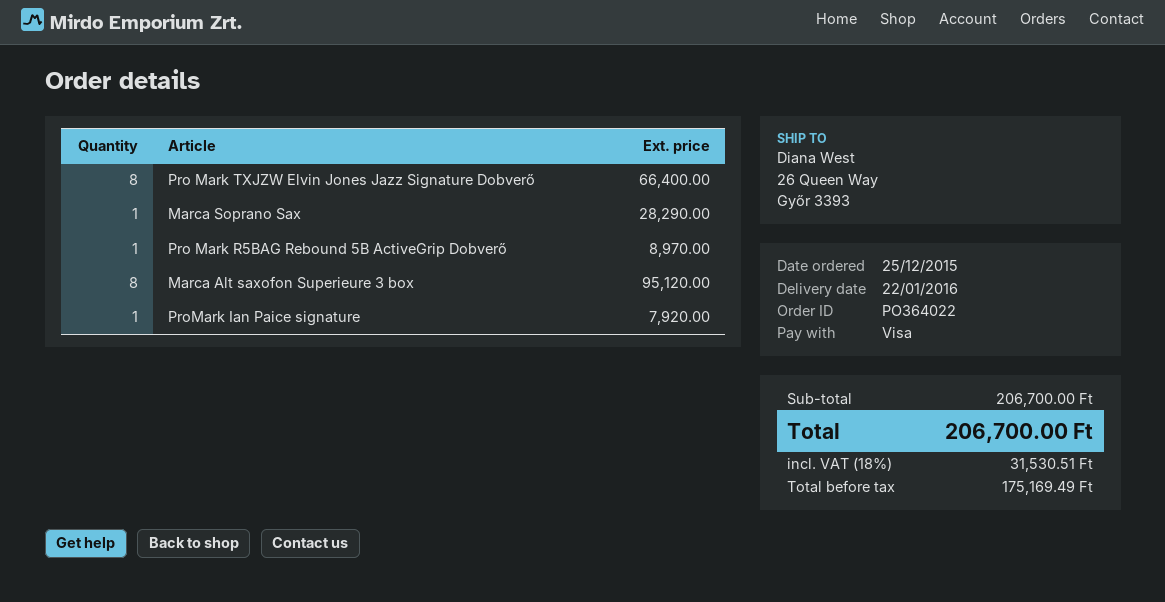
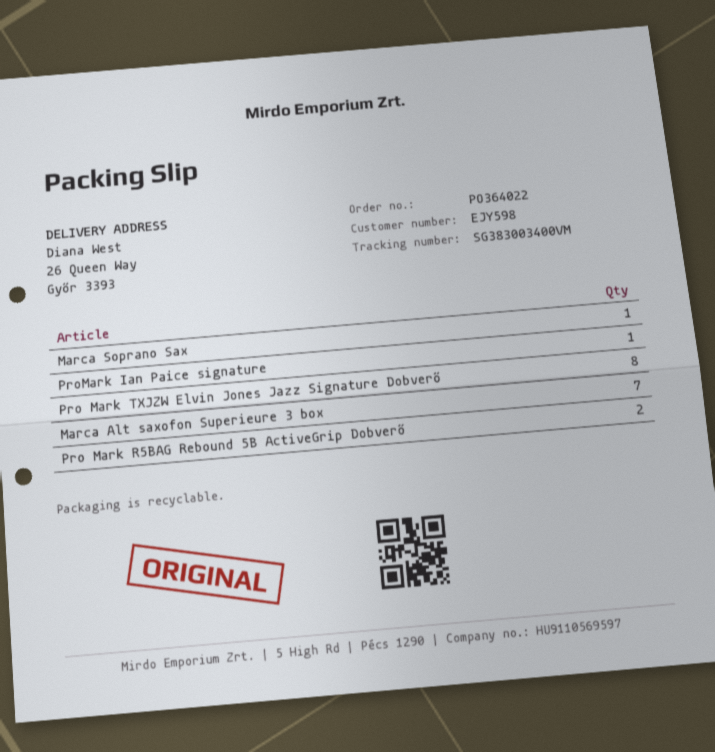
Pro Mark R5BAG Rebound 5B ActiveGrip Dobverő: 1 -> 2
Marca Alt saxofon Superieure 3 box: 8 -> 7

